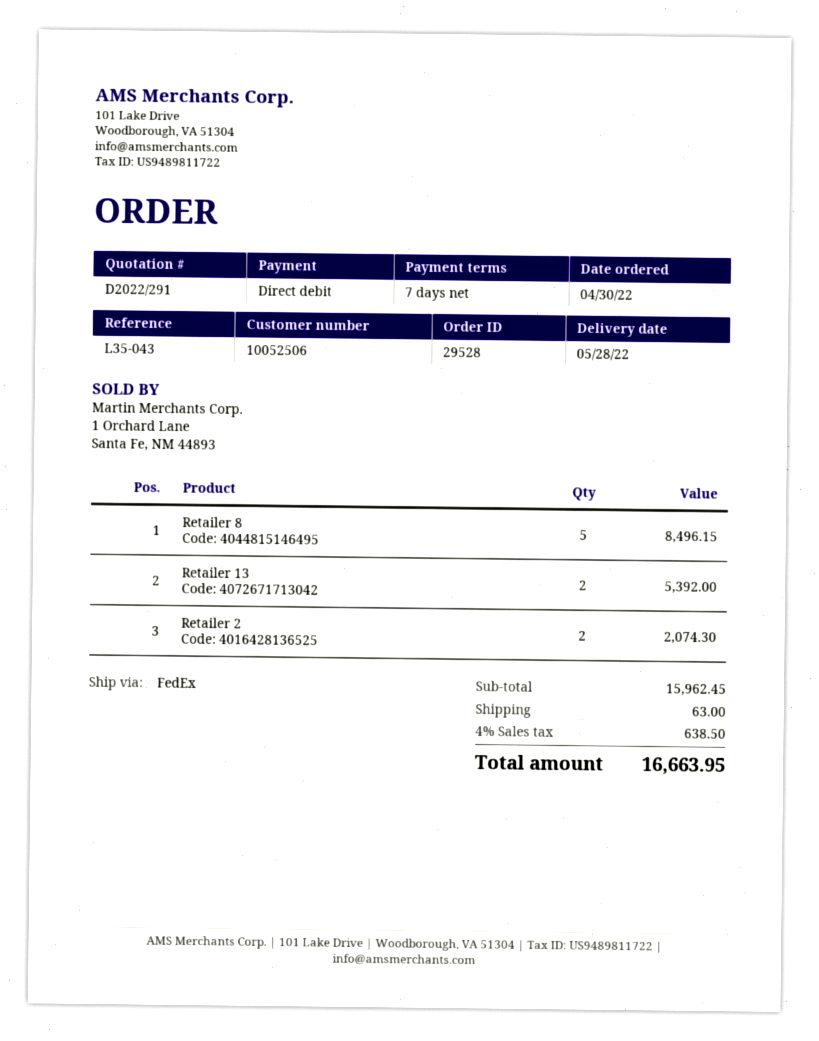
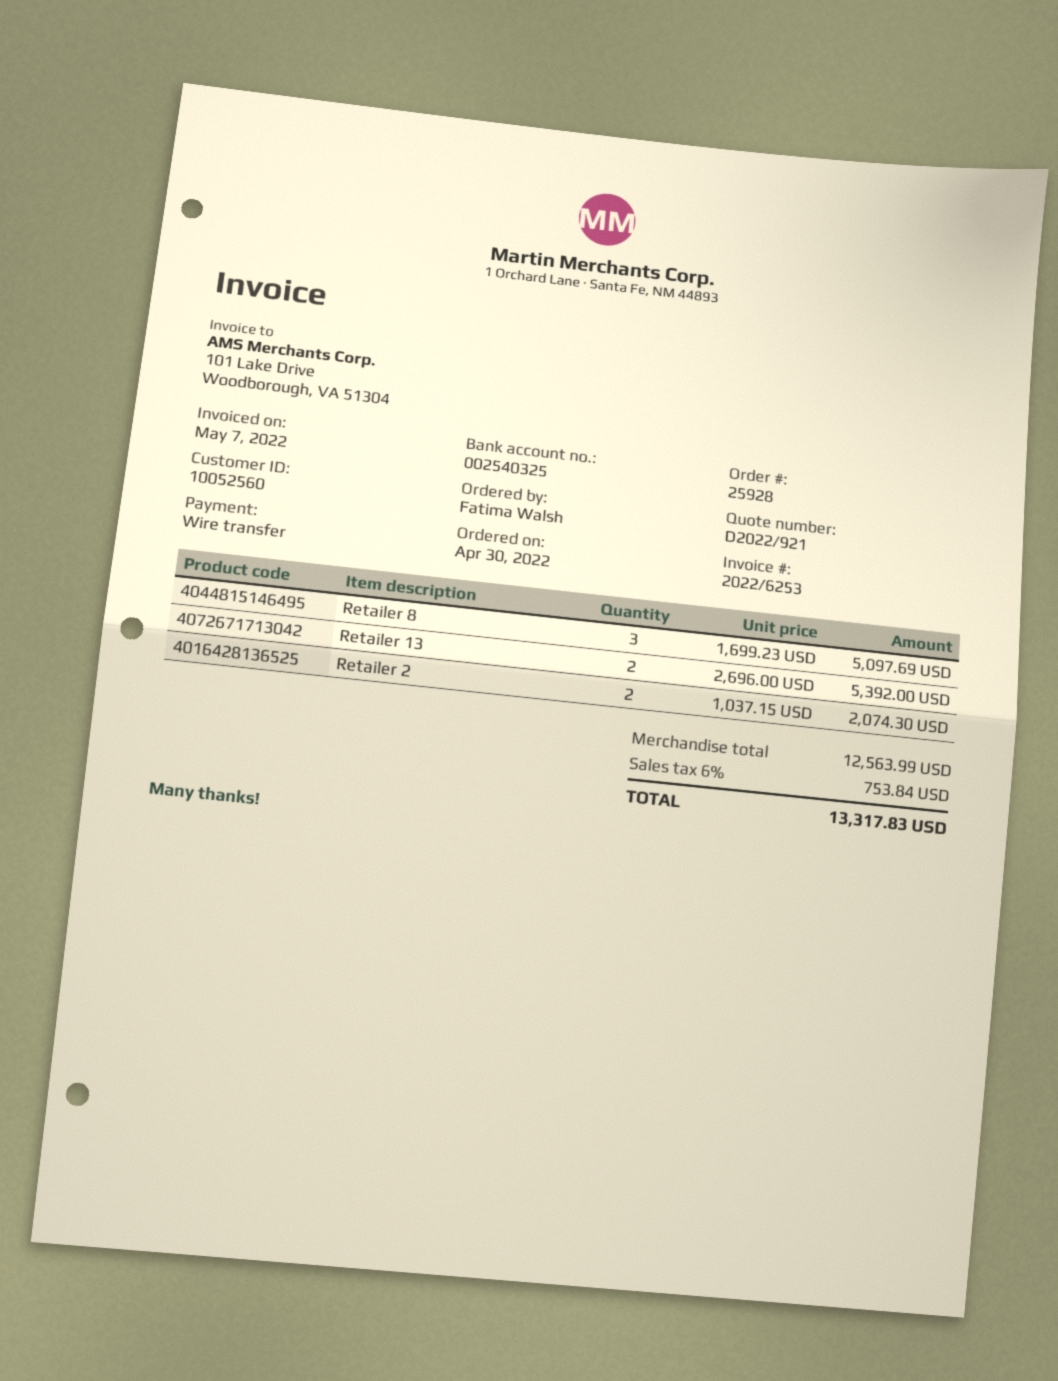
quote number: D2022/291 -> D2022/921
order number: 29528 -> 25928
customer number: 10052506 -> 10052560
payment method: direct debit -> bank transfer
Retailer 8: 5 for 8496.15 -> 3 for 5097.69
subtotal: 15962.45 -> 12563.99
shipping: 63.00 -> none
tax: 4% = 638.50 -> 6% = 753.84
total: 16663.95 -> 13317.83

